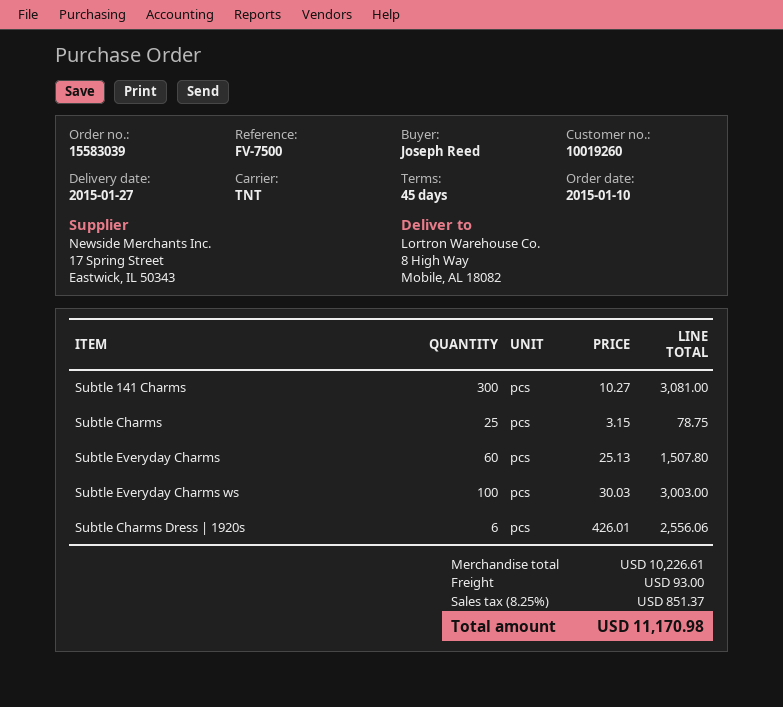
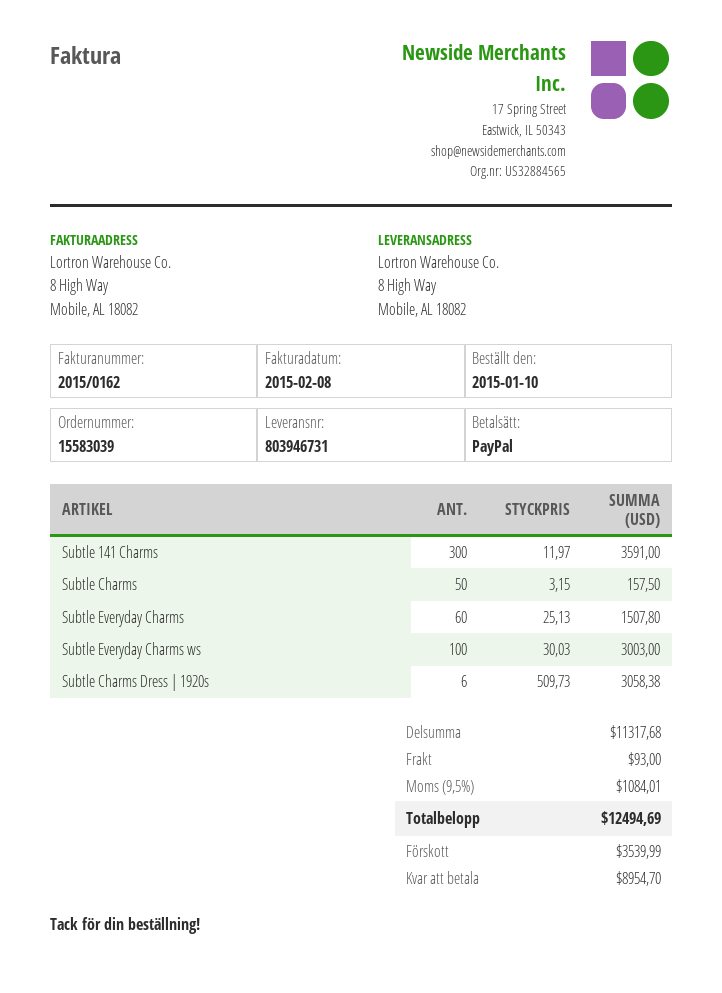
Subtle 141 Charms: 300 x 10.27 = 3081.00 -> 300 x 11.97 = 3591.00
Subtle Charms: 25 x 3.15 = 78.75 -> 50 x 3.15 = 157.50
Subtle Charms Dress | 1920s: 6 x 426.01 = 2556.06 -> 6 x 509.73 = 3058.38
subtotal: 10226.61 -> 11317.68
tax: 8.25% = 851.37 -> 9.5% = 1084.01
total: 11170.98 -> 12494.69

